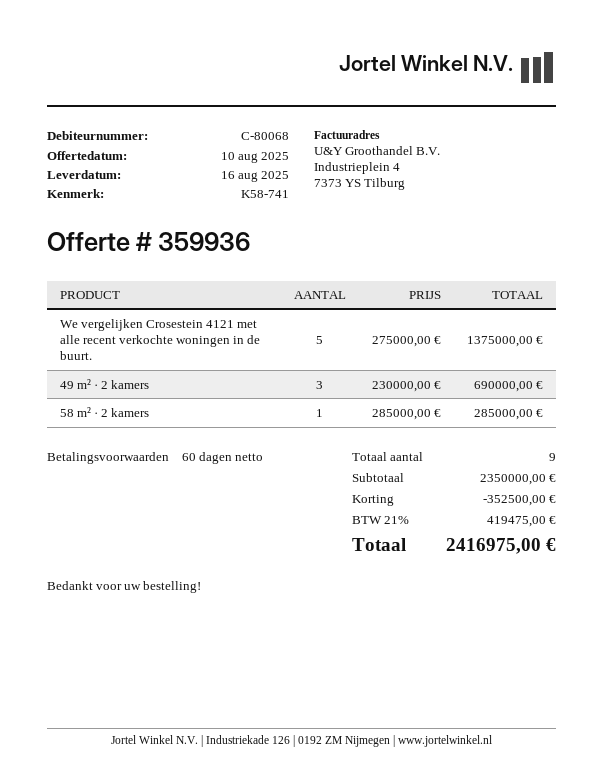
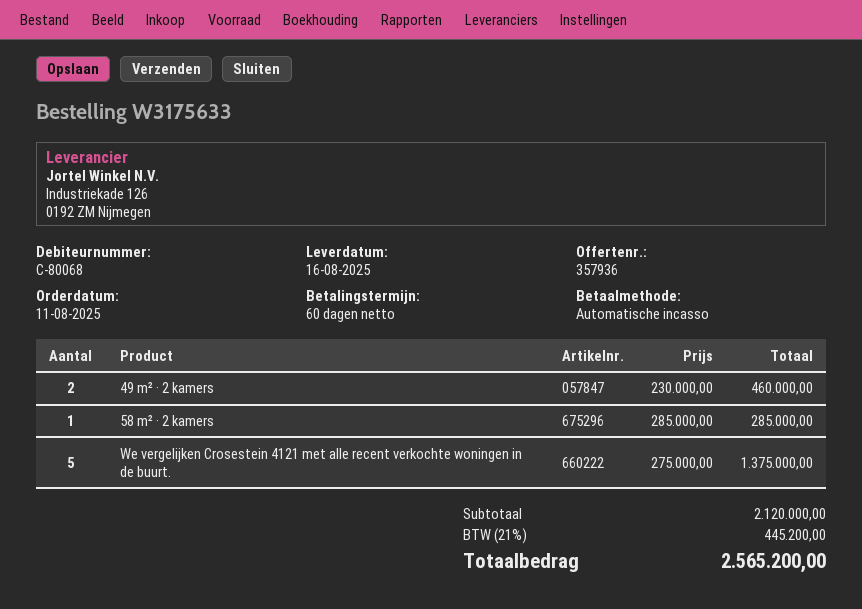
quote number: 359936 -> 357936
49 m² · 2 kamers: 3 x 230000.00 = 690000.00 -> 2 x 230000.00 = 460000.00
subtotal: 2350000.00 -> 2120000.00
discount: 352500.00 -> none
tax: 21% = 419475.00 -> 21% = 445200.00
total: 2416975.00 -> 2565200.00

